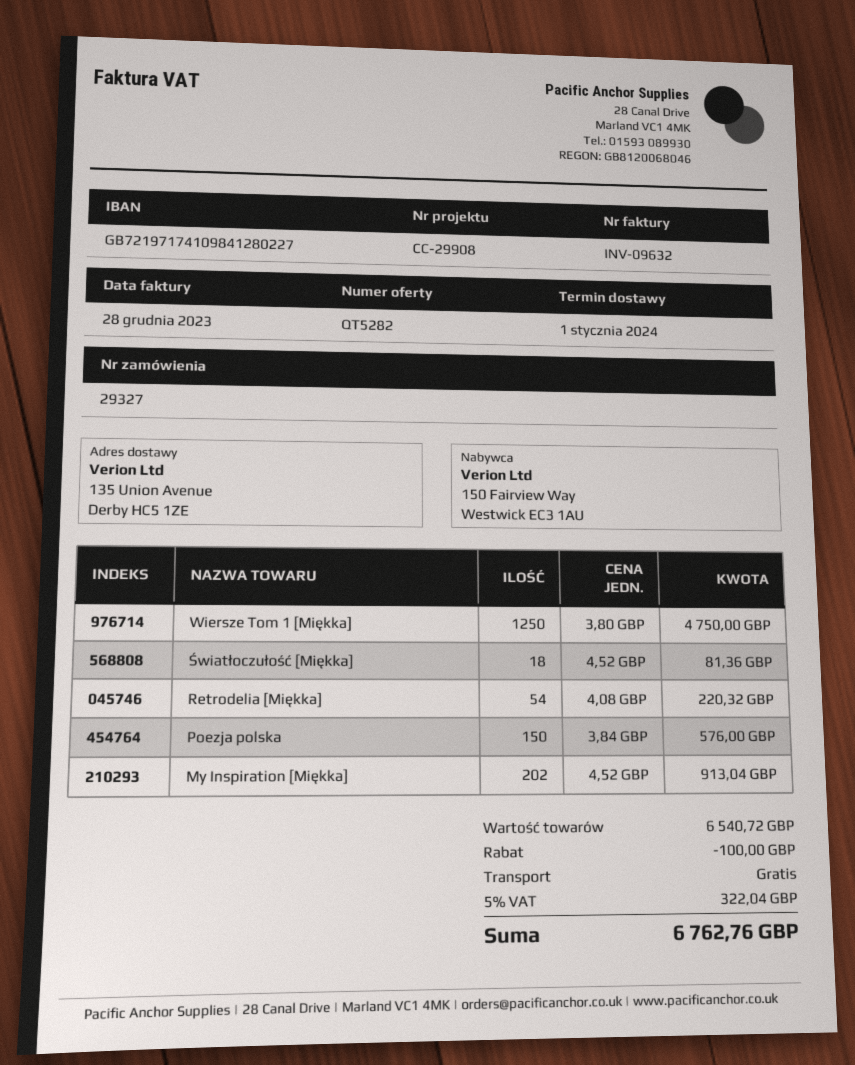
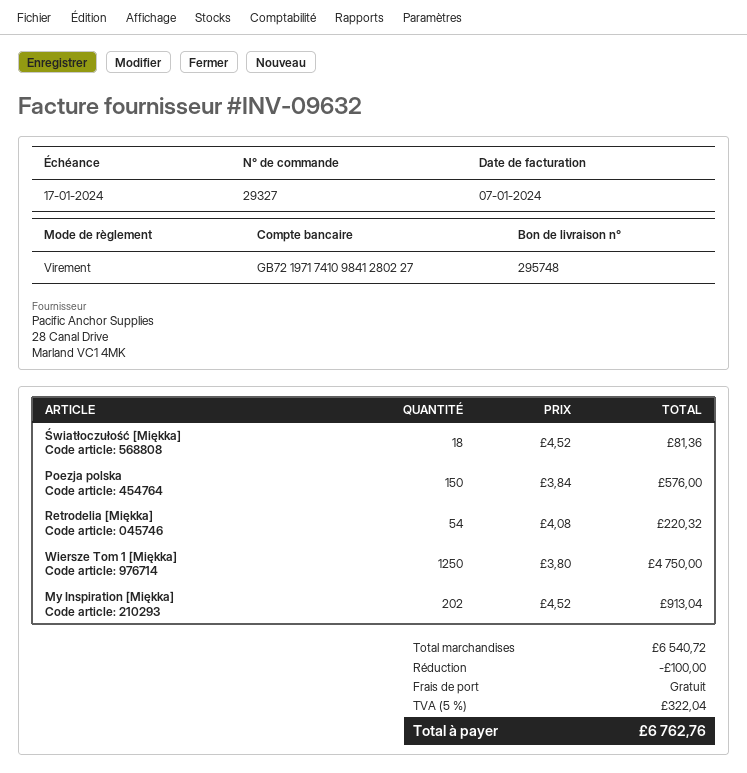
invoice date: 2023-12-28 -> 2024-01-07

